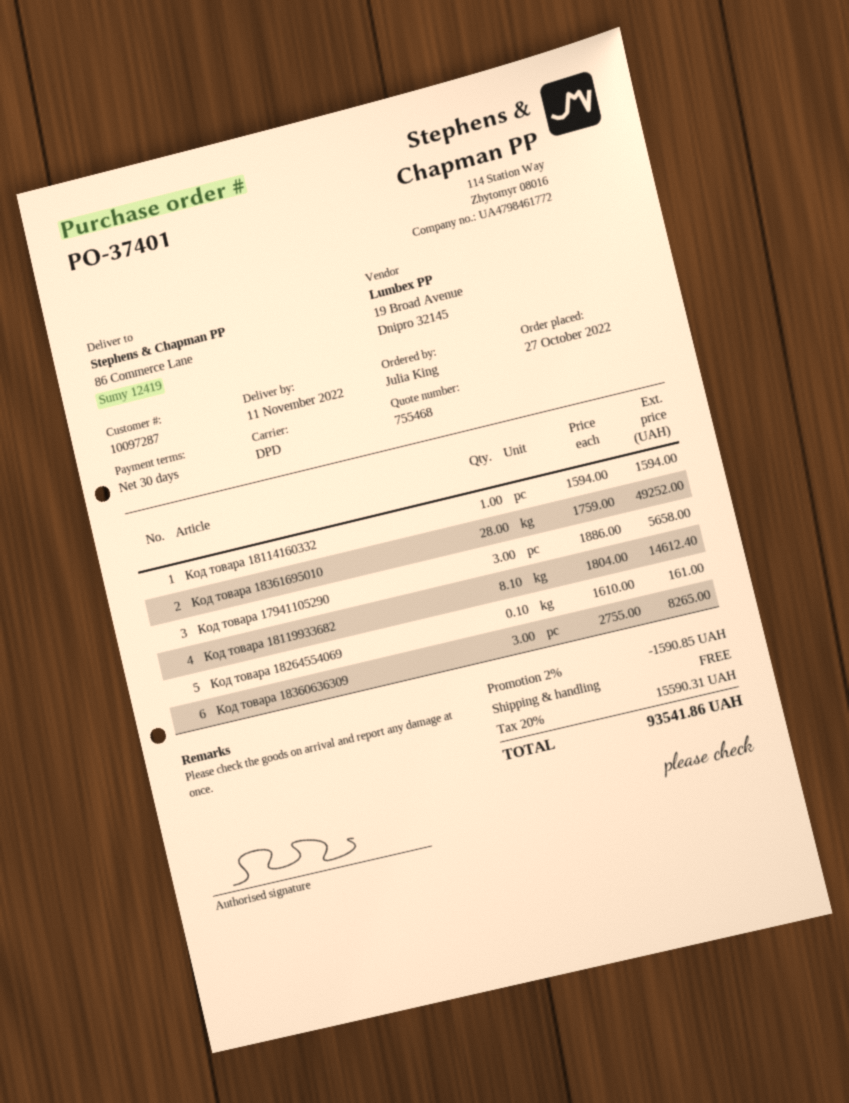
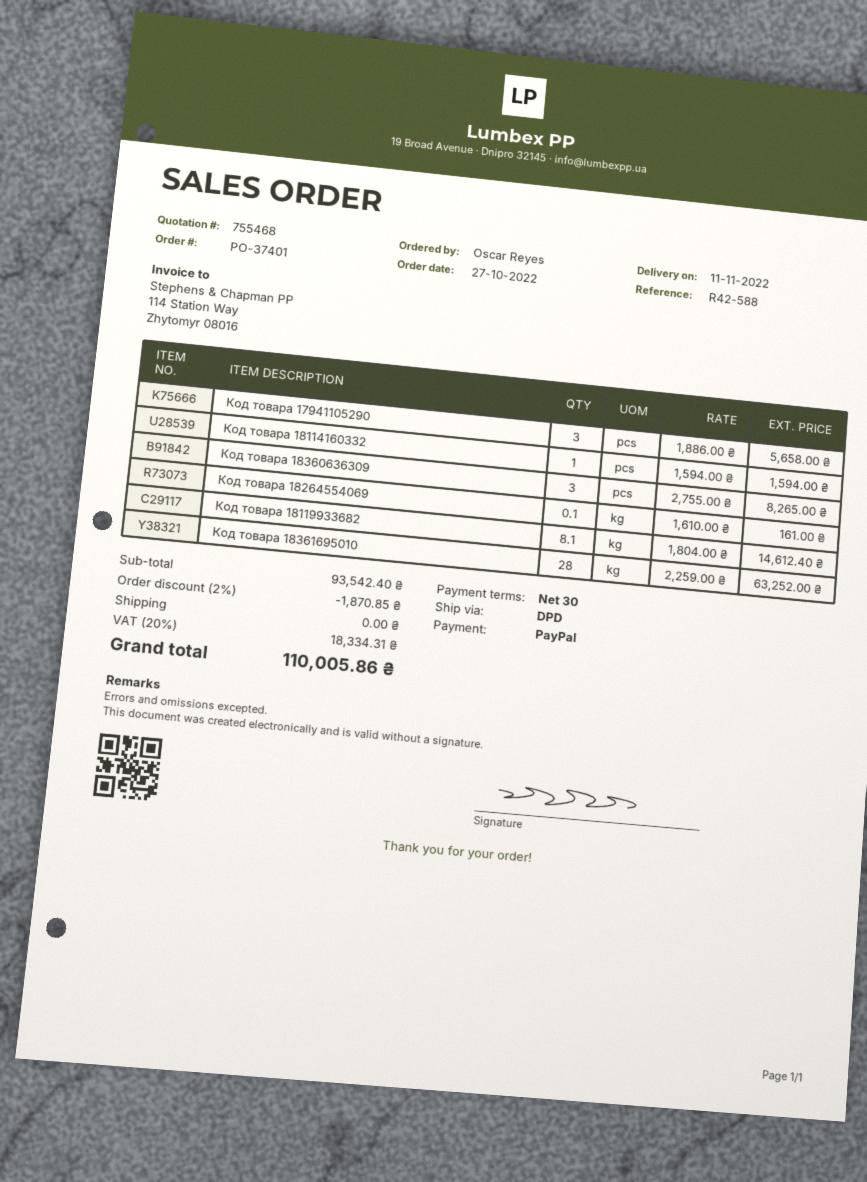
ordered by: Julia King -> Oscar Reyes
Код товара 18361695010: 28 x 1759.00 = 49252.00 -> 28 x 2259.00 = 63252.00
discount: 2% = 1590.85 -> 2% = 1870.85
tax: 20% = 15590.31 -> 20% = 18334.31
total: 93541.86 -> 110005.86

